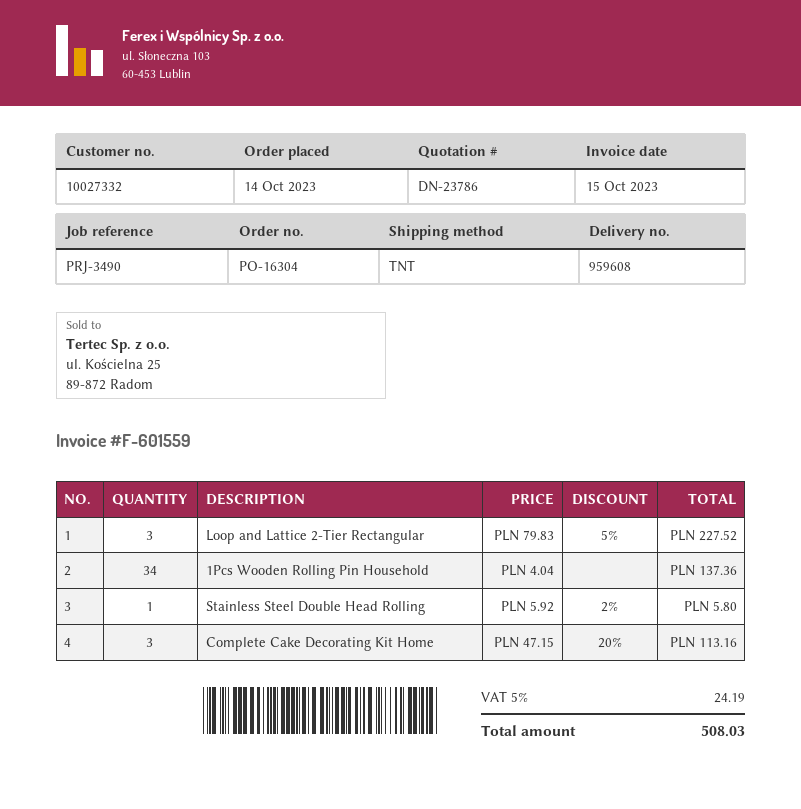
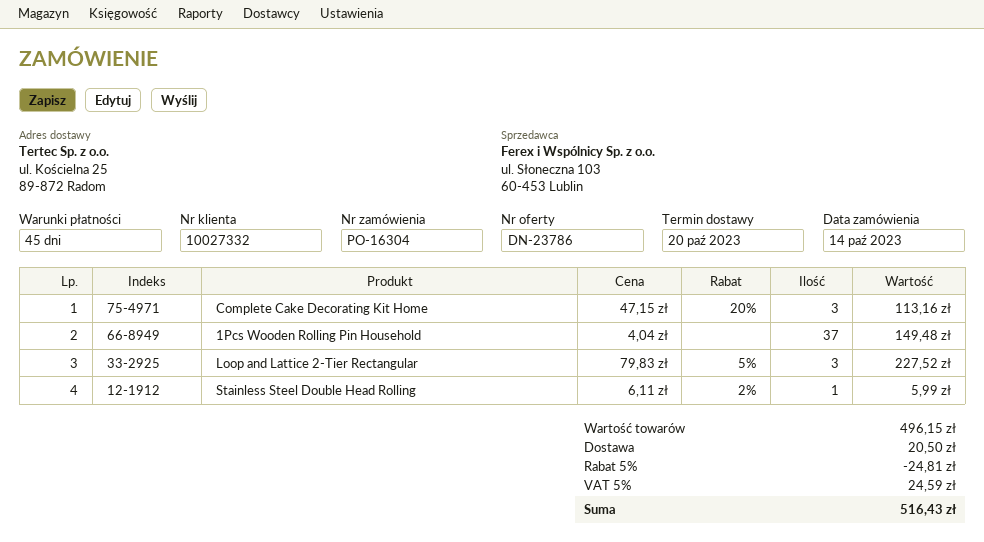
1Pcs Wooden Rolling Pin Household: 34 x 4.04 = 137.36 -> 37 x 4.04 = 149.48
Stainless Steel Double Head Rolling: 1 x 5.92 - 2% = 5.80 -> 1 x 6.11 - 2% = 5.99
discount: none -> 5% = 24.81
shipping: none -> 20.50
tax: 5% = 24.19 -> 5% = 24.59
total: 508.03 -> 516.43

